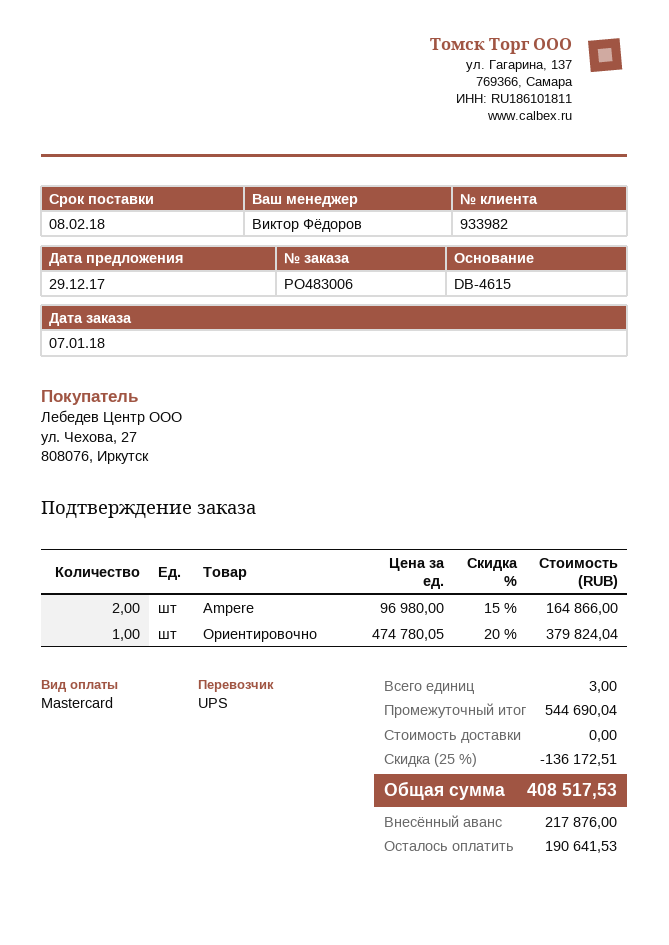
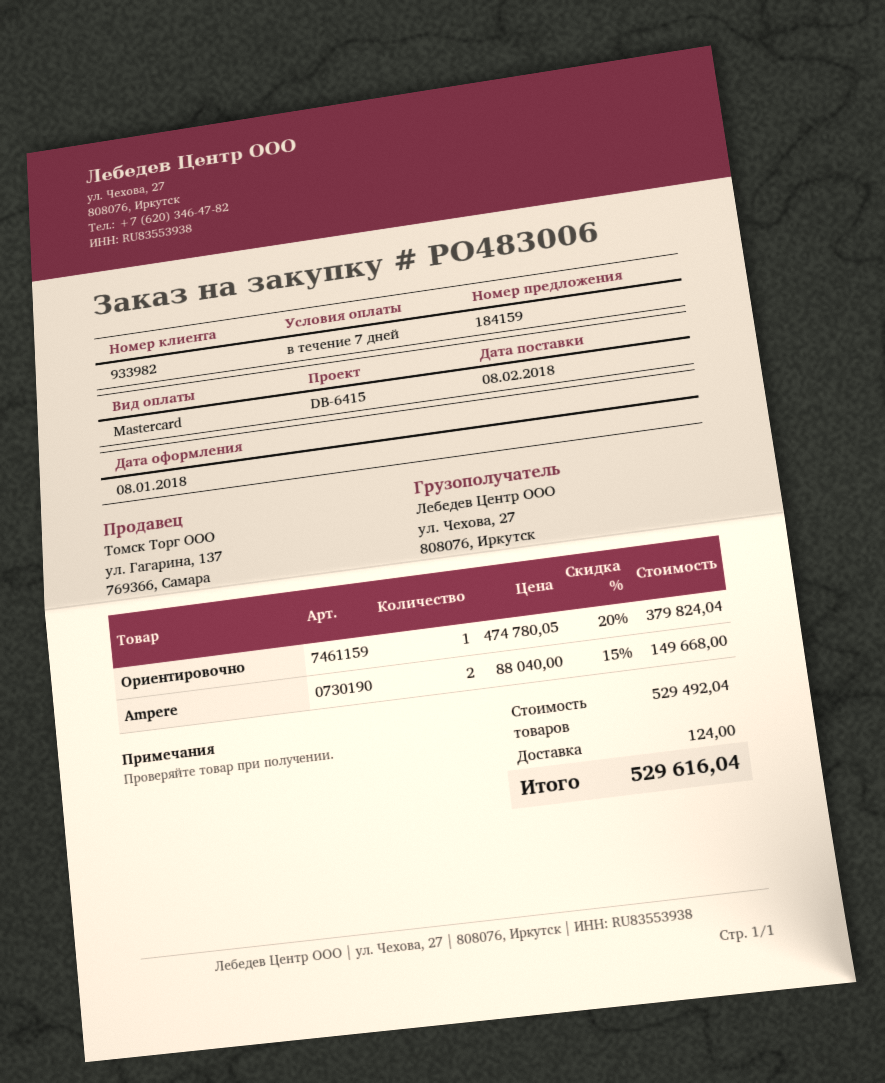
order date: 2018-01-07 -> 2018-01-08
reference: DB-4615 -> DB-6415
Ampere: 2 x 96980.00 - 15% = 164866.00 -> 2 x 88040.00 - 15% = 149668.00
subtotal: 544690.04 -> 529492.04
discount: 25% = 136172.51 -> none
shipping: 0.00 -> 124.00
total: 408517.53 -> 529616.04

